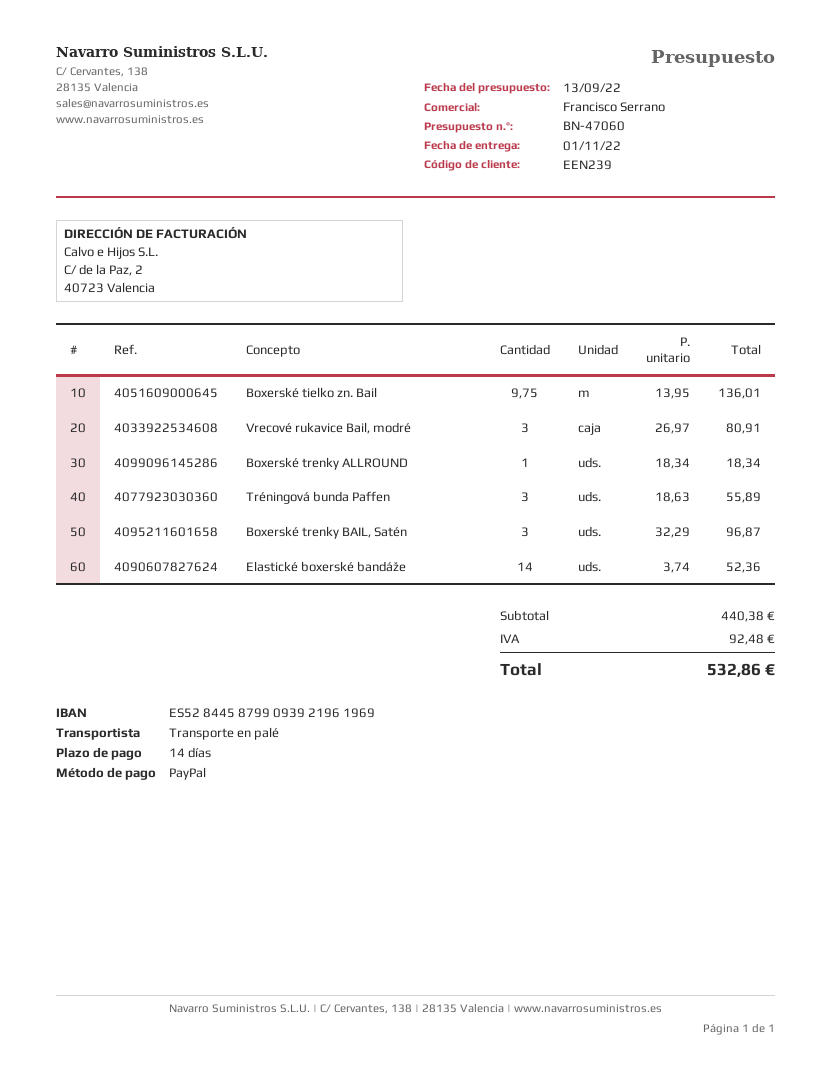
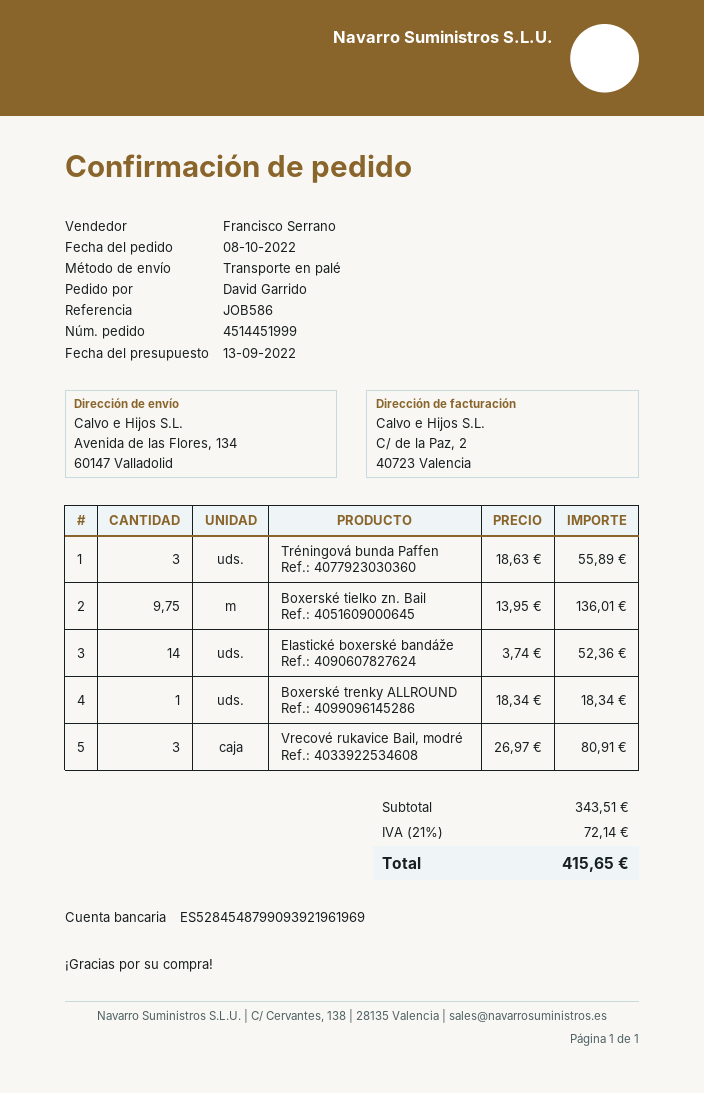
bank account: ES5284458799093921961969 -> ES5284548799093921961969
Boxerské trenky BAIL, Satén: 3 x 32.29 = 96.87 -> none
subtotal: 440.38 -> 343.51
tax: 92.48 -> 72.14
total: 532.86 -> 415.65

